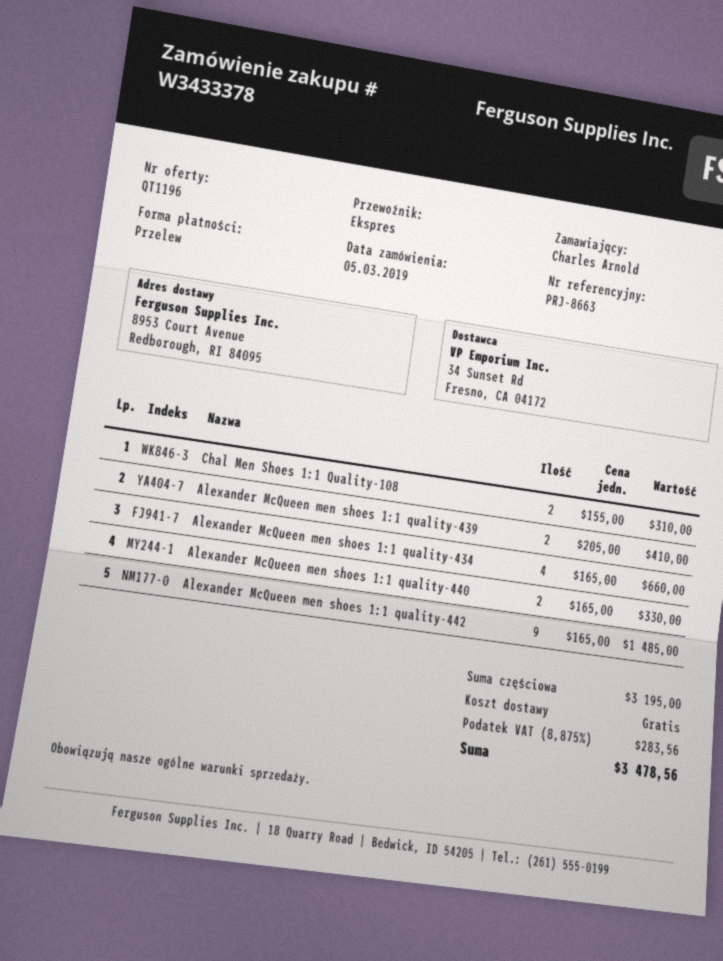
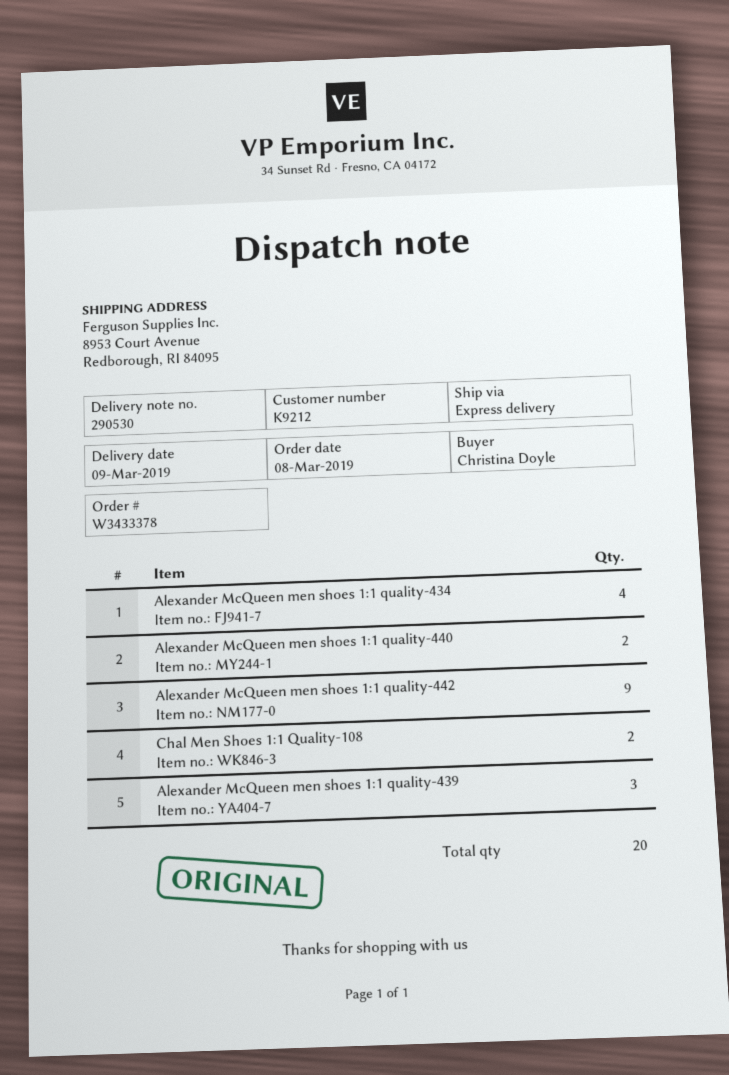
order date: 2019-03-05 -> 2019-03-08
ordered by: Charles Arnold -> Christina Doyle
Alexander McQueen men shoes 1:1 quality-439: 2 -> 3

